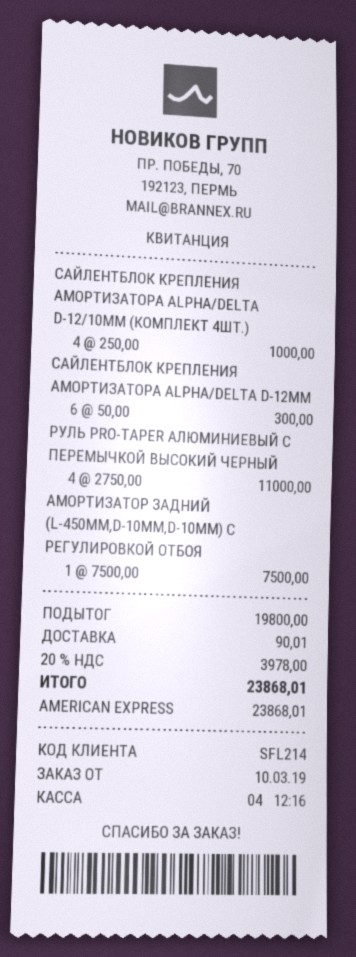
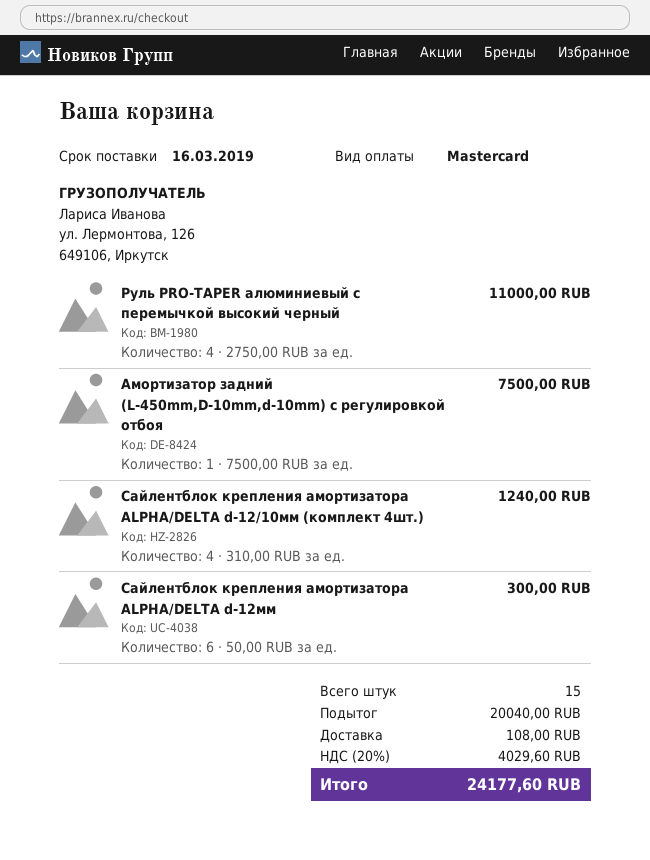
payment method: American Express -> Mastercard
САЙЛЕНТБЛОК КРЕПЛЕНИЯ АМОРТИЗАТОРА ALPHA/DELTA D-12/10ММ (КОМПЛЕКТ 4ШТ.): 4 x 250.00 = 1000.00 -> 4 x 310.00 = 1240.00
subtotal: 19800.00 -> 20040.00
shipping: 90.01 -> 108.00
tax: 20% = 3978.00 -> 20% = 4029.60
total: 23868.01 -> 24177.60

